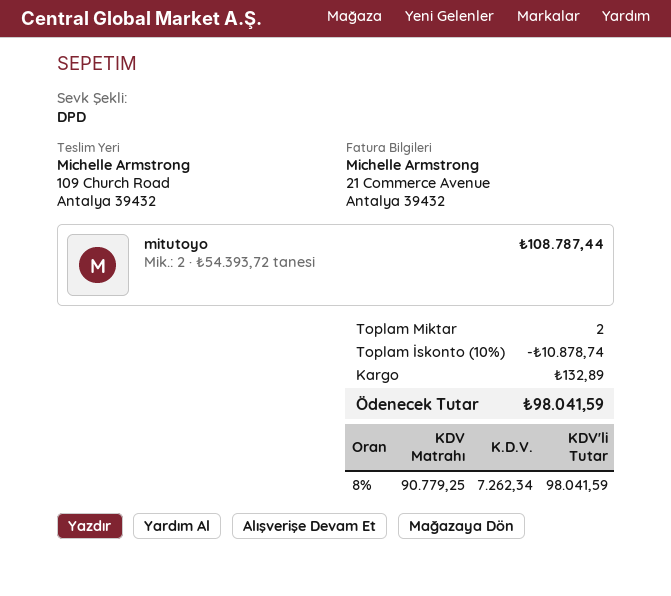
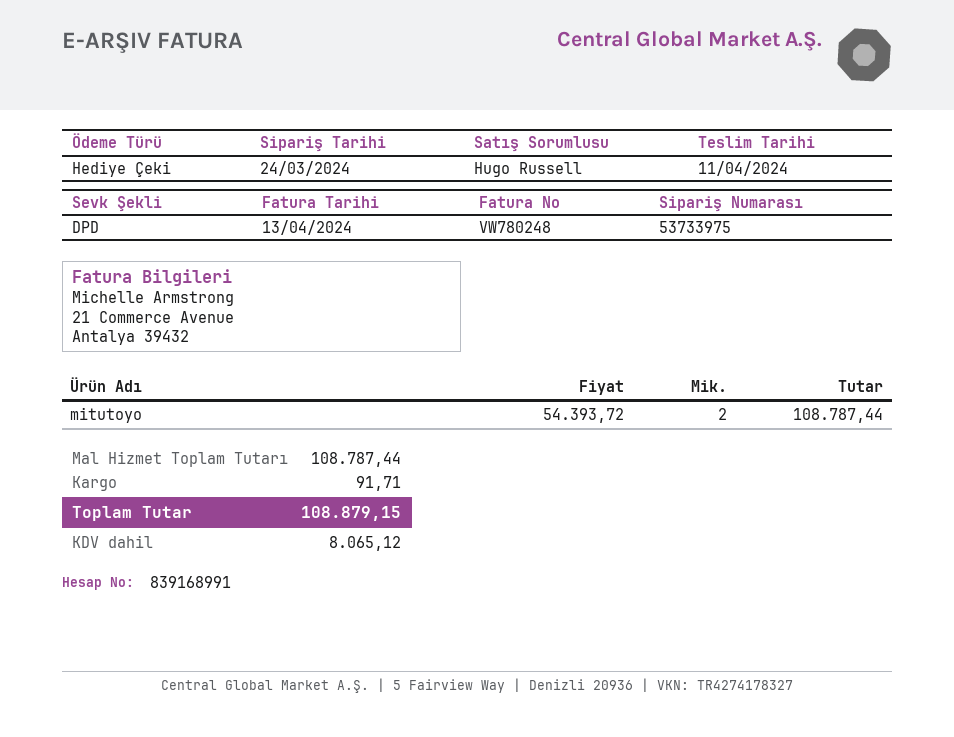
discount: 10% = 10878.74 -> none
shipping: 132.89 -> 91.71
tax: 7262.34 -> 8065.12
total: 98041.59 -> 108879.15

